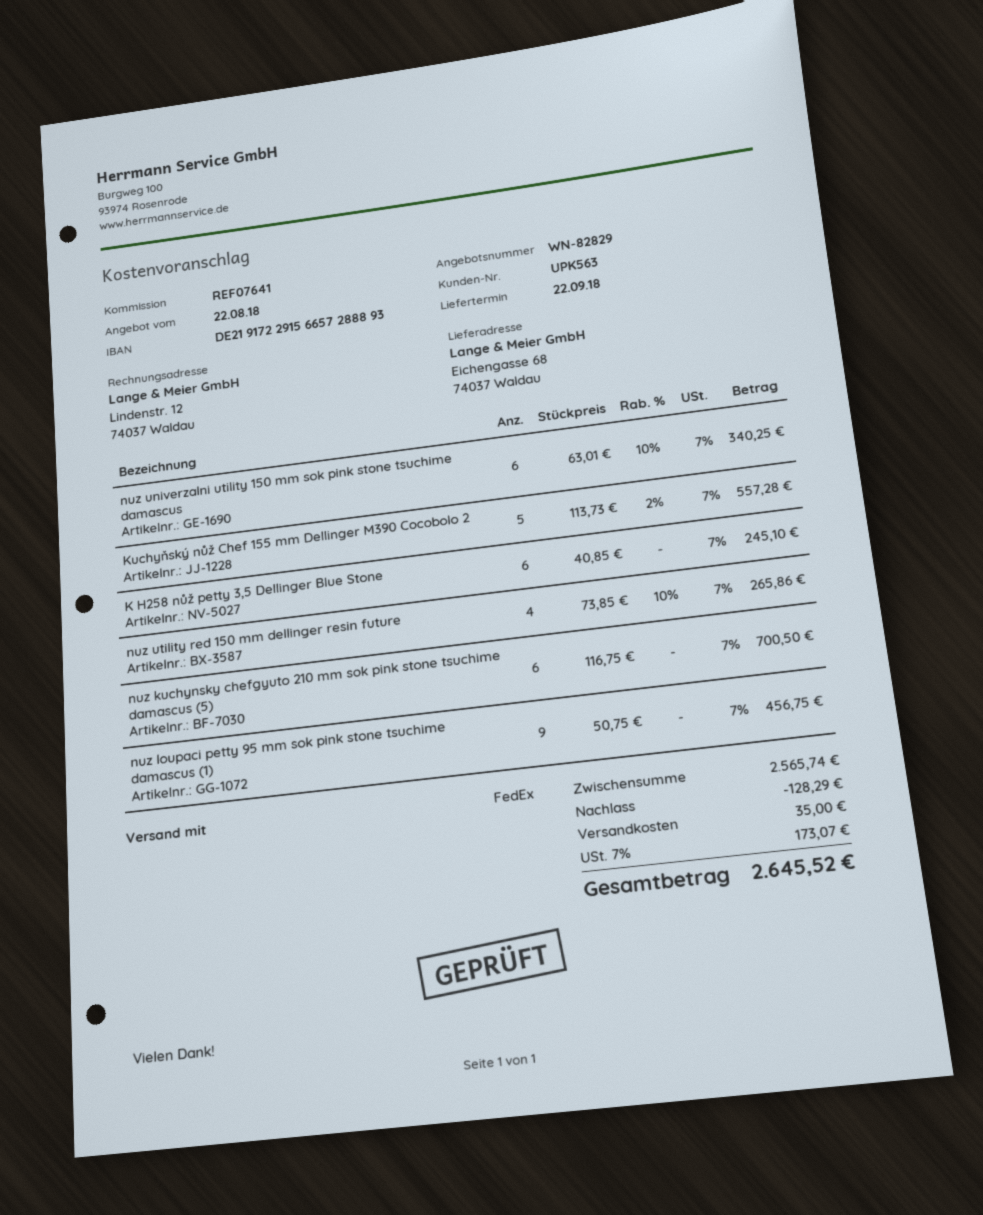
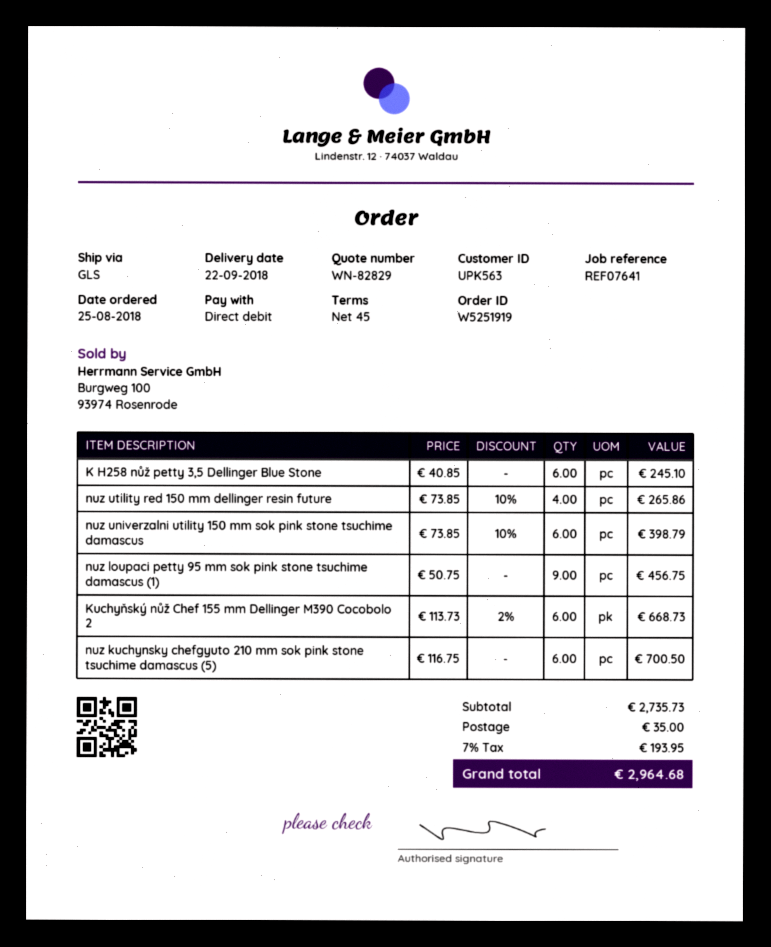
shipping method: FedEx -> GLS
nuz univerzalni utility 150 mm sok pink stone tsuchime damascus: 6 x 63.01 - 10% = 340.25 -> 6 x 73.85 - 10% = 398.79
Kuchyňský nůž Chef 155 mm Dellinger M390 Cocobolo 2: 5 x 113.73 - 2% = 557.28 -> 6 x 113.73 - 2% = 668.73
subtotal: 2565.74 -> 2735.73
discount: 128.29 -> none
tax: 7% = 173.07 -> 7% = 193.95
total: 2645.52 -> 2964.68

